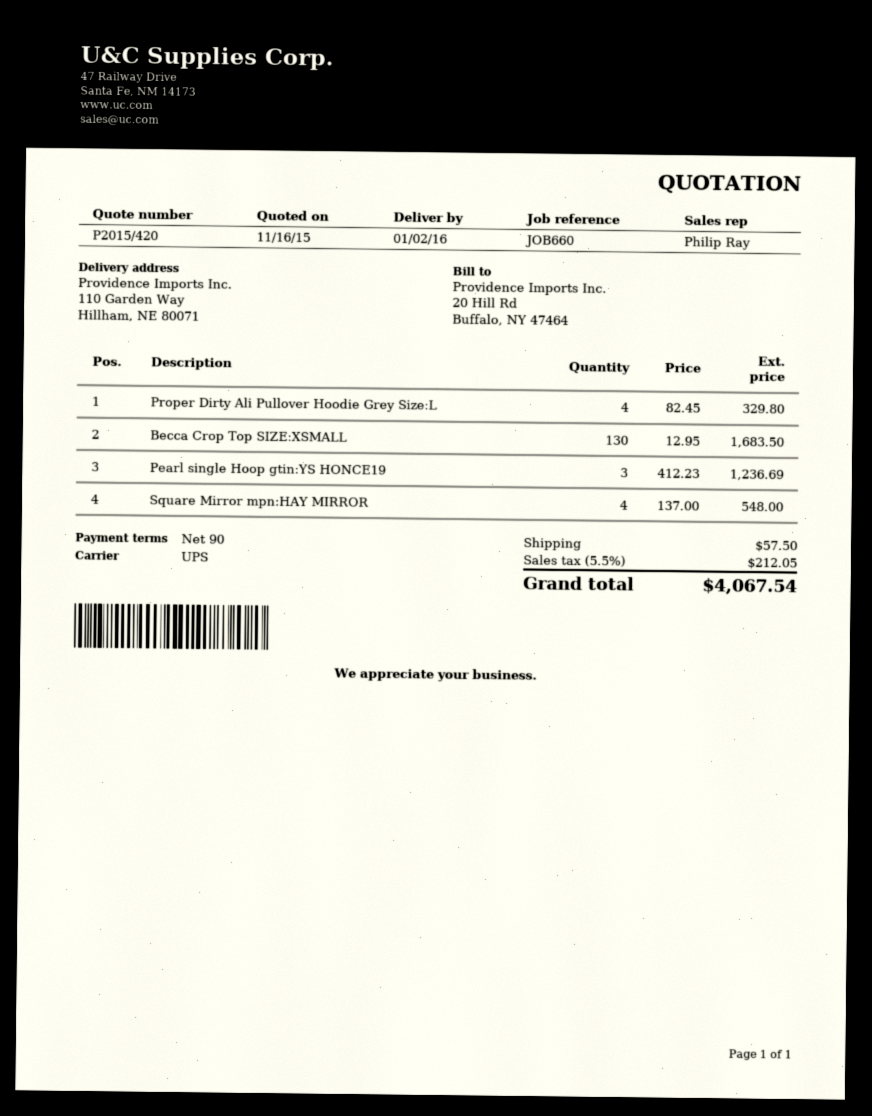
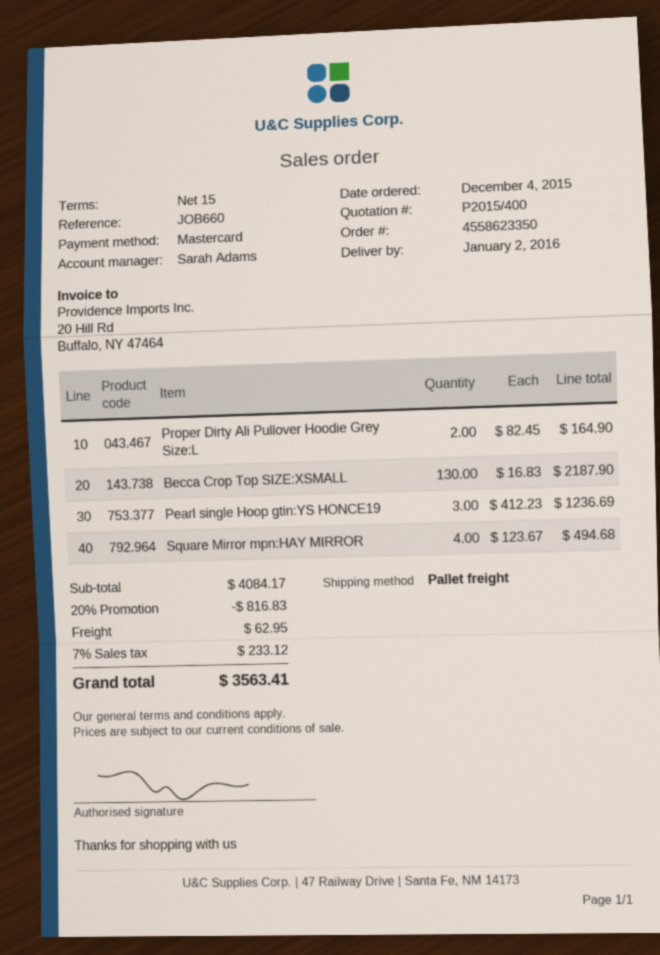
quote number: P2015/420 -> P2015/400
payment terms: 90 days -> 15 days
sales rep: Philip Ray -> Sarah Adams
shipping method: UPS -> pallet freight
Proper Dirty Ali Pullover Hoodie Grey Size:L: 4 x 82.45 = 329.80 -> 2 x 82.45 = 164.90
Becca Crop Top SIZE:XSMALL: 130 x 12.95 = 1683.50 -> 130 x 16.83 = 2187.90
Square Mirror mpn:HAY MIRROR: 4 x 137.00 = 548.00 -> 4 x 123.67 = 494.68
discount: none -> 20% = 816.83
shipping: 57.50 -> 62.95
tax: 5.5% = 212.05 -> 7% = 233.12
total: 4067.54 -> 3563.41

